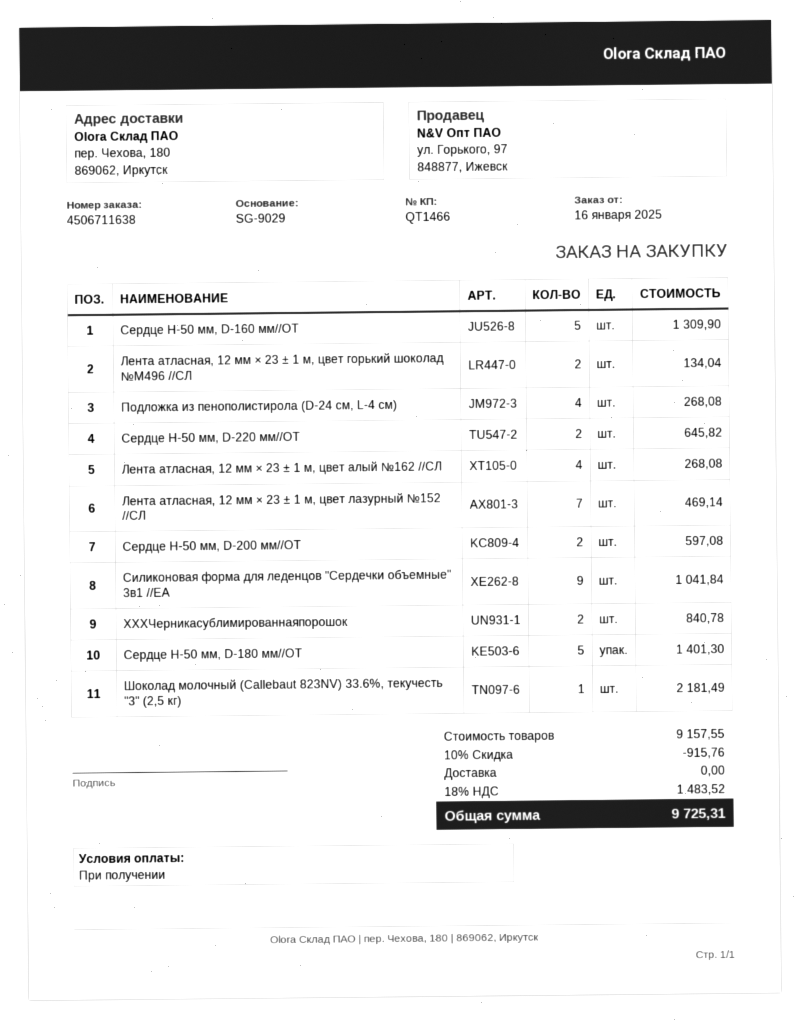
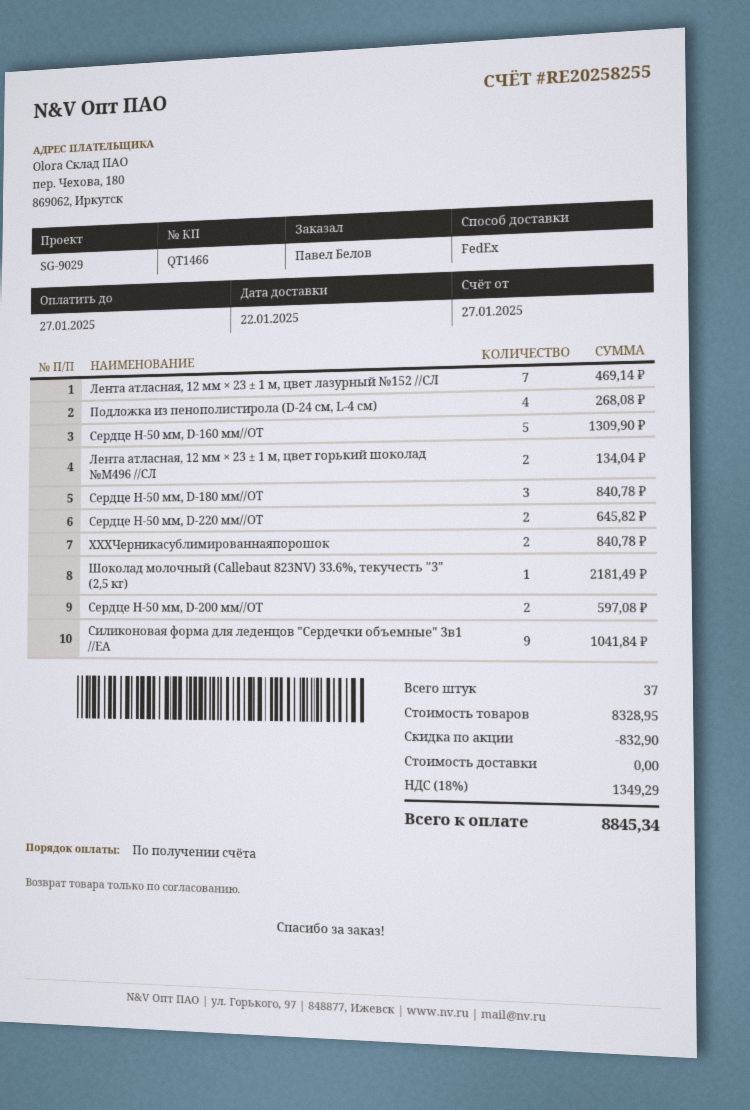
Лента атласная, 12 мм × 23 ± 1 м, цвет алый №162 //СЛ: 4 for 268.08 -> none
Сердце Н-50 мм, D-180 мм//ОТ: 5 for 1401.30 -> 3 for 840.78
subtotal: 9157.55 -> 8328.95
discount: 915.76 -> 832.90
tax: 18% = 1483.52 -> 18% = 1349.29
total: 9725.31 -> 8845.34

